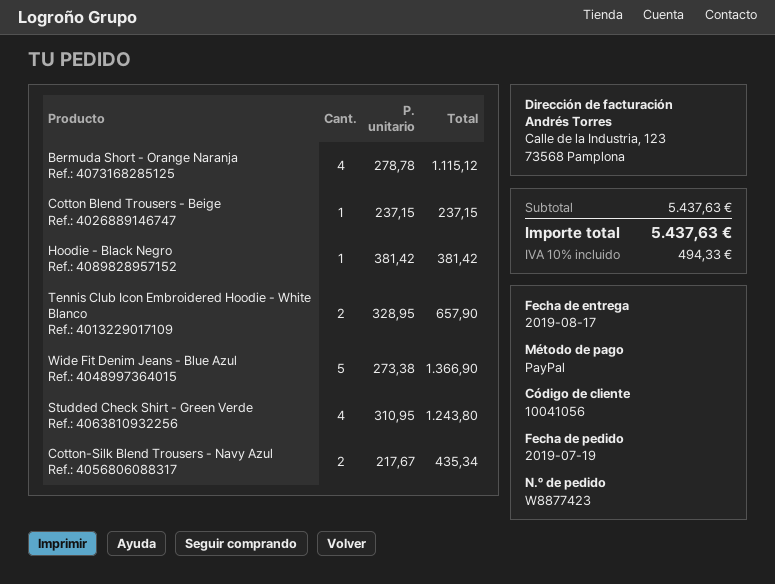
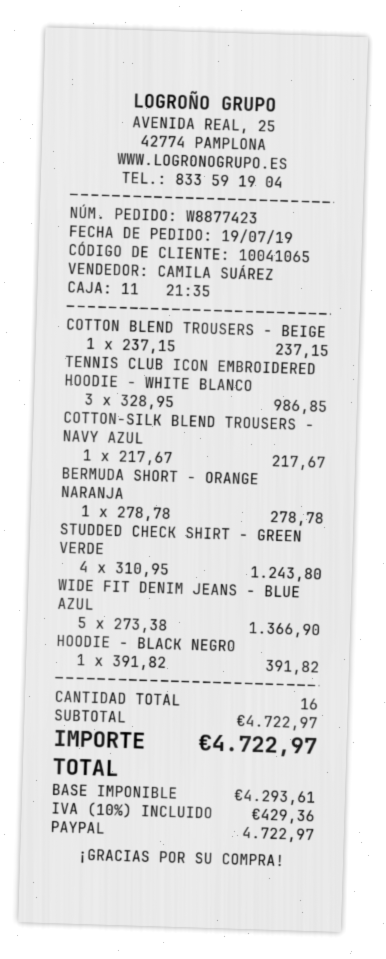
customer number: 10041056 -> 10041065
Bermuda Short - Orange Naranja: 4 x 278.78 = 1115.12 -> 1 x 278.78 = 278.78
Hoodie - Black Negro: 1 x 381.42 = 381.42 -> 1 x 391.82 = 391.82
Tennis Club Icon Embroidered Hoodie - White Blanco: 2 x 328.95 = 657.90 -> 3 x 328.95 = 986.85
Cotton-Silk Blend Trousers - Navy Azul: 2 x 217.67 = 435.34 -> 1 x 217.67 = 217.67
subtotal: 5437.63 -> 4722.97
tax: 10% = 494.33 -> 10% = 429.36
total: 5437.63 -> 4722.97

